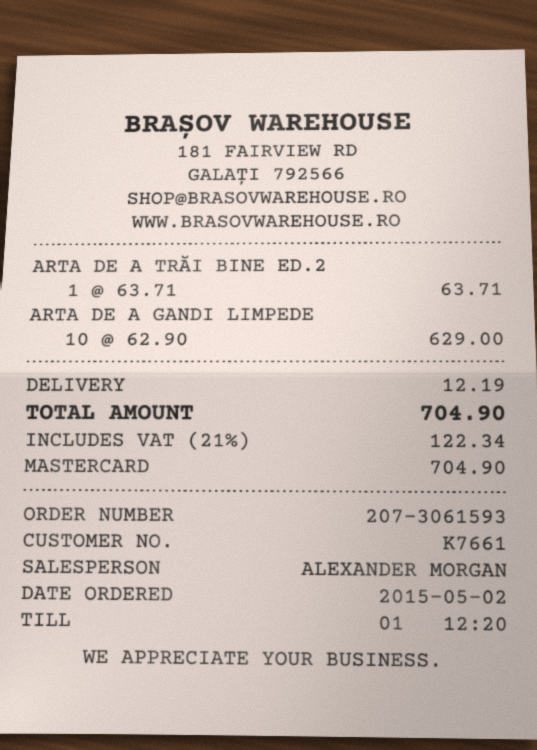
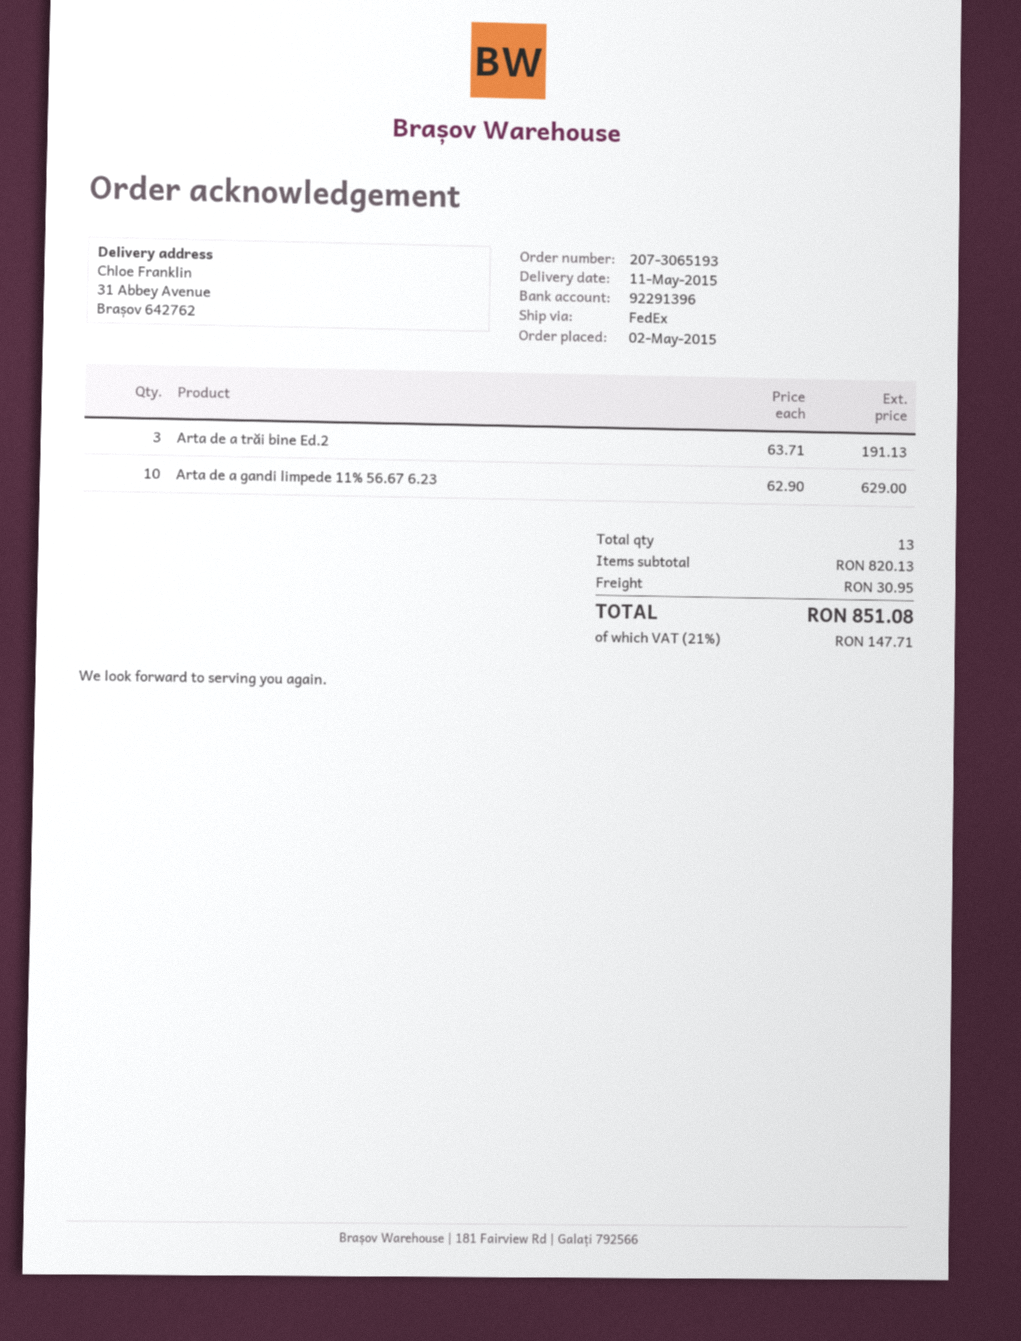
order number: 207-3061593 -> 207-3065193
ARTA DE A TRĂI BINE ED.2: 1 x 63.71 = 63.71 -> 3 x 63.71 = 191.13
shipping: 12.19 -> 30.95
tax: 21% = 122.34 -> 21% = 147.71
total: 704.90 -> 851.08

